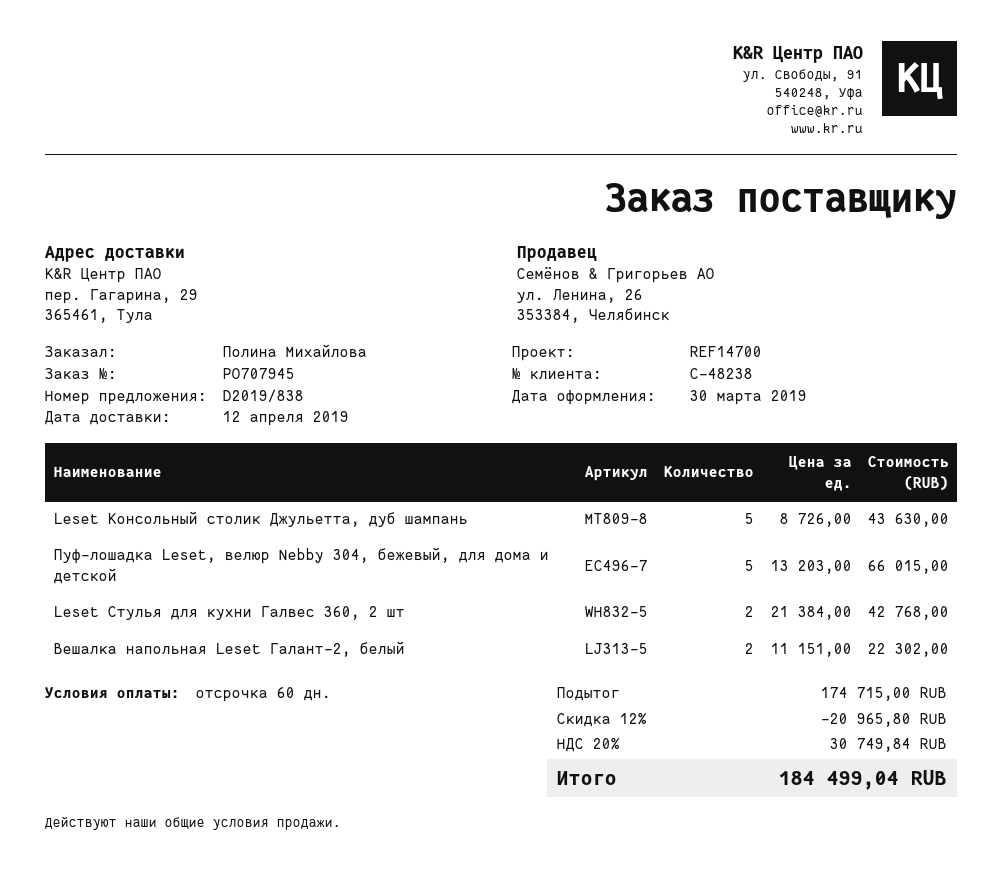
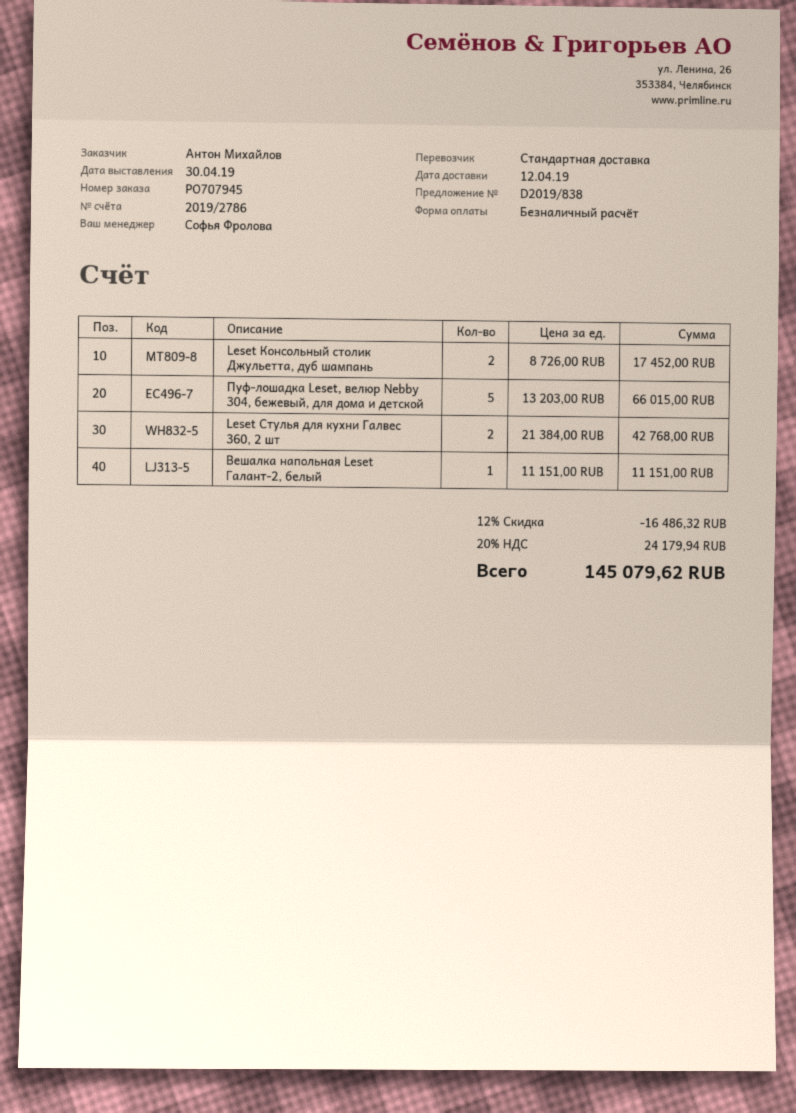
ordered by: Полина Михайлова -> Антон Михайлов
Leset Консольный столик Джульетта, дуб шампань: 5 x 8726.00 = 43630.00 -> 2 x 8726.00 = 17452.00
Вешалка напольная Leset Галант-2, белый: 2 x 11151.00 = 22302.00 -> 1 x 11151.00 = 11151.00
discount: 12% = 20965.80 -> 12% = 16486.32
tax: 20% = 30749.84 -> 20% = 24179.94
total: 184499.04 -> 145079.62

